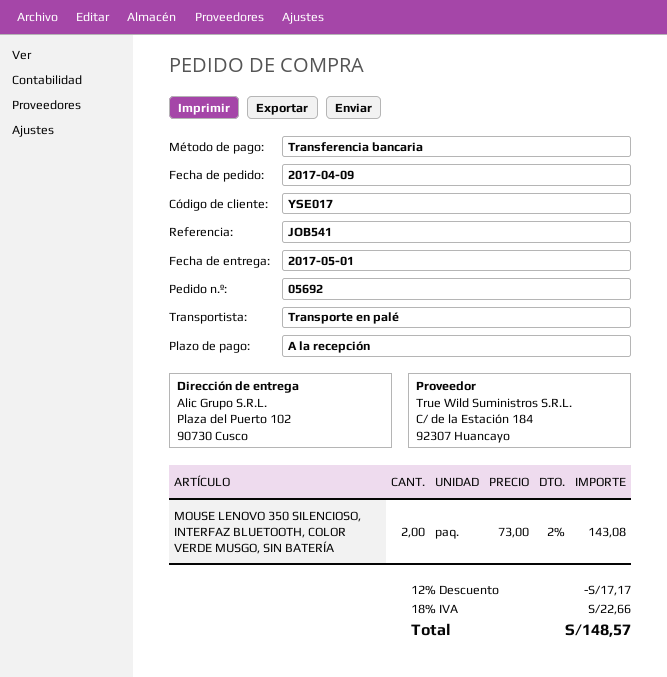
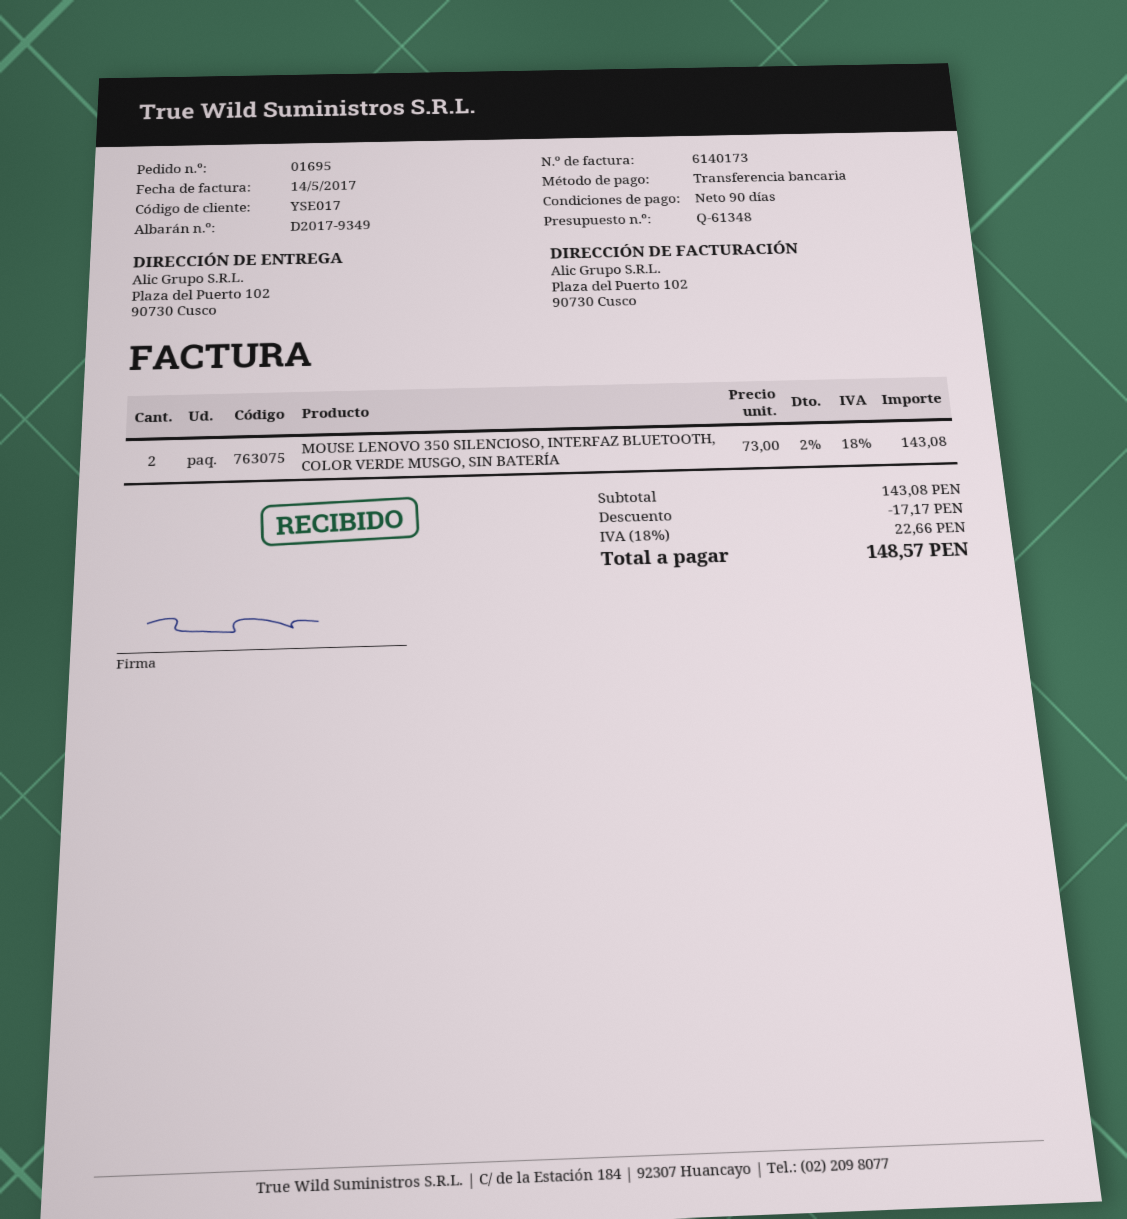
order number: 05692 -> 01695
payment terms: on receipt -> 90 days

